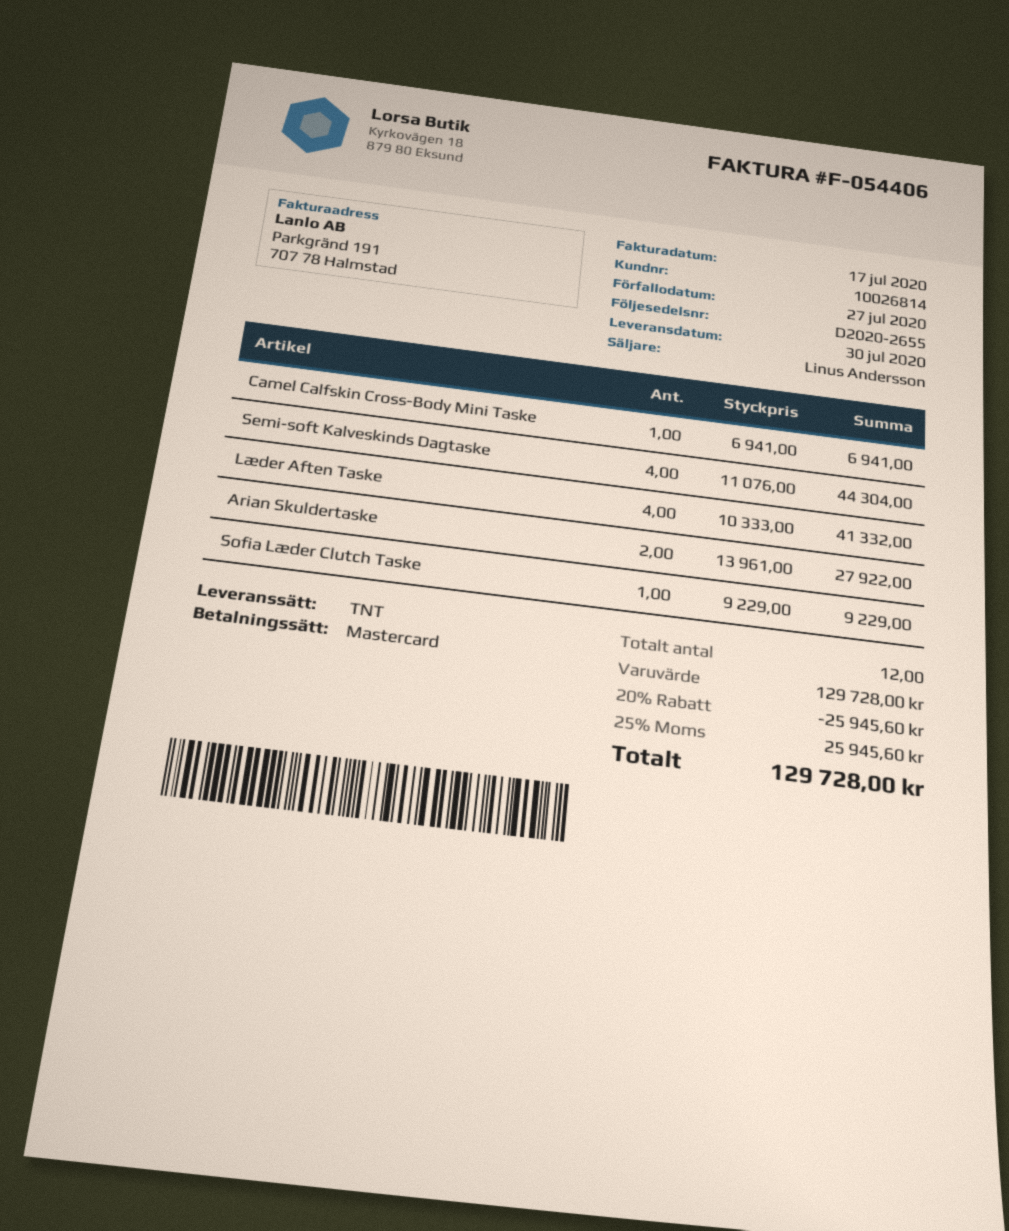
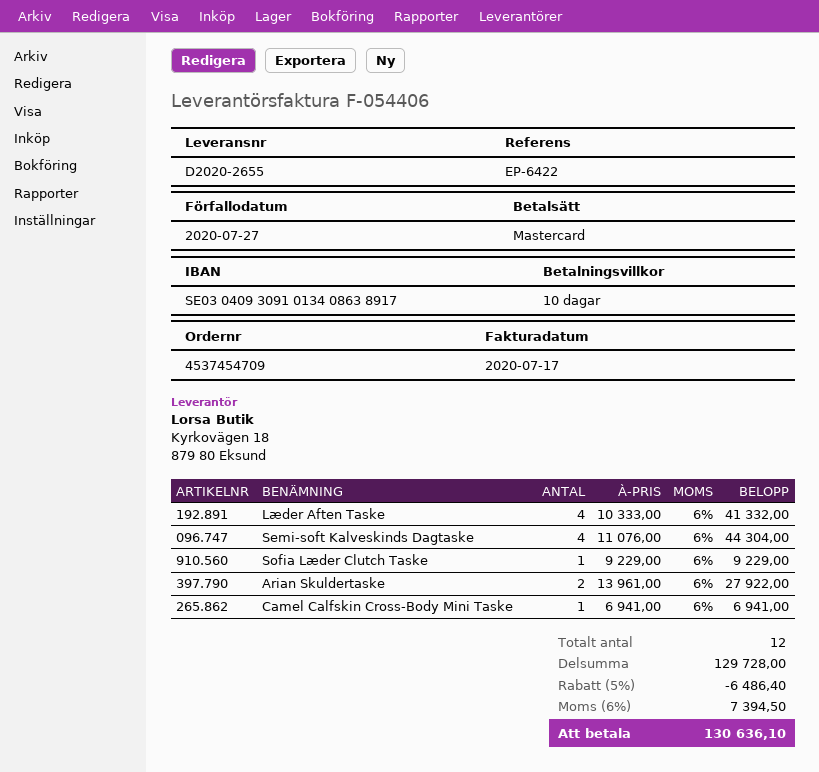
discount: 20% = 25945.60 -> 5% = 6486.40
tax: 25% = 25945.60 -> 6% = 7394.50
total: 129728.00 -> 130636.10

